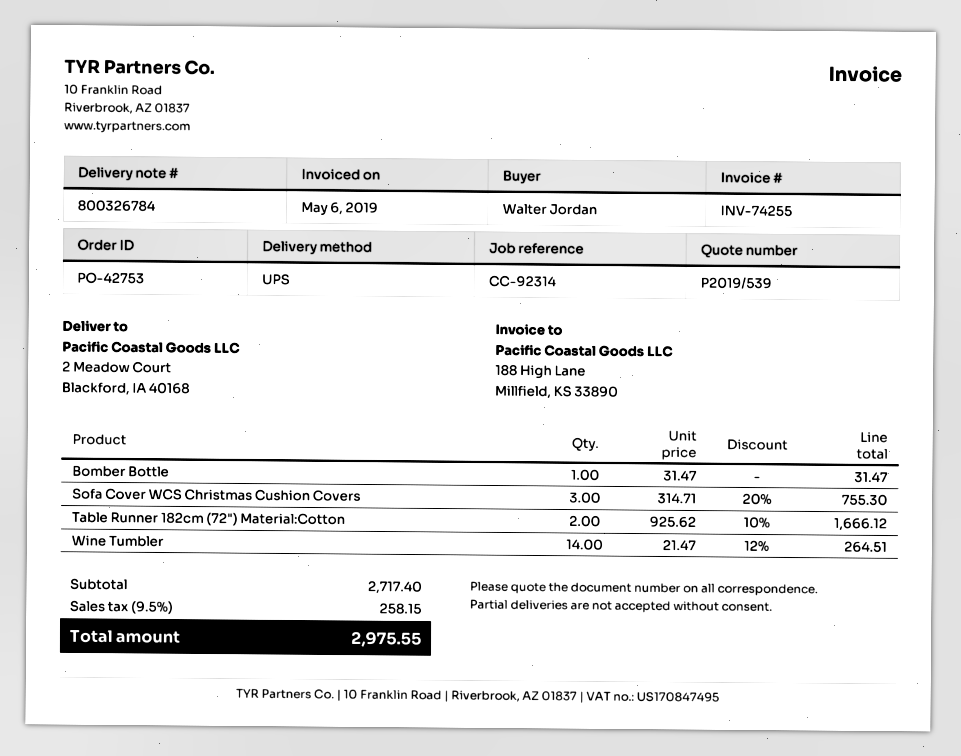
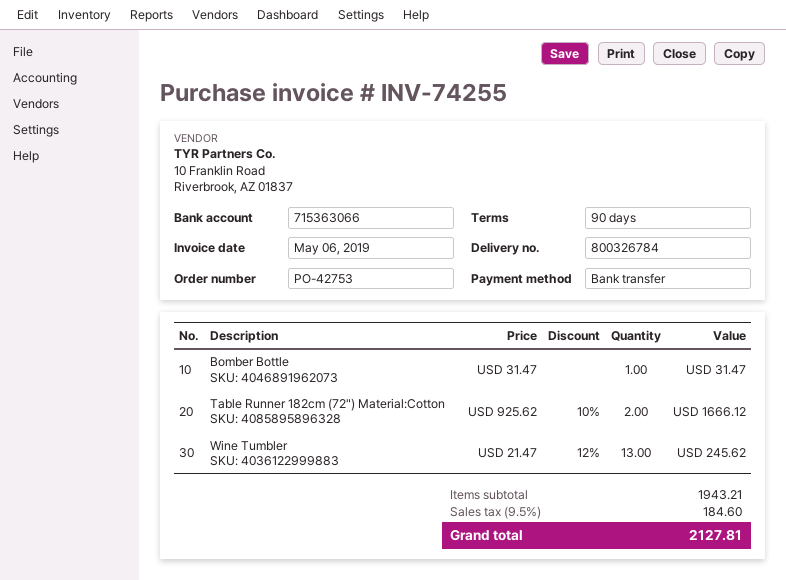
Sofa Cover WCS Christmas Cushion Covers: 3 x 314.71 - 20% = 755.30 -> none
Wine Tumbler: 14 x 21.47 - 12% = 264.51 -> 13 x 21.47 - 12% = 245.62
subtotal: 2717.40 -> 1943.21
tax: 9.5% = 258.15 -> 9.5% = 184.60
total: 2975.55 -> 2127.81

